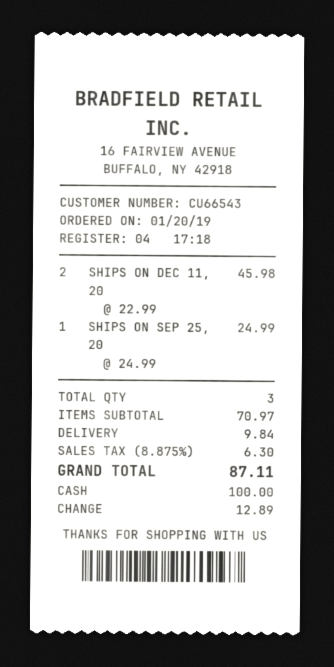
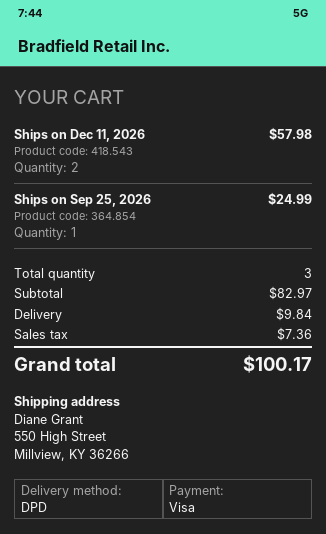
payment method: cash -> Visa
SHIPS ON DEC 11, 20: 2 for 45.98 -> 2 for 57.98
subtotal: 70.97 -> 82.97
tax: 6.30 -> 7.36
total: 87.11 -> 100.17

